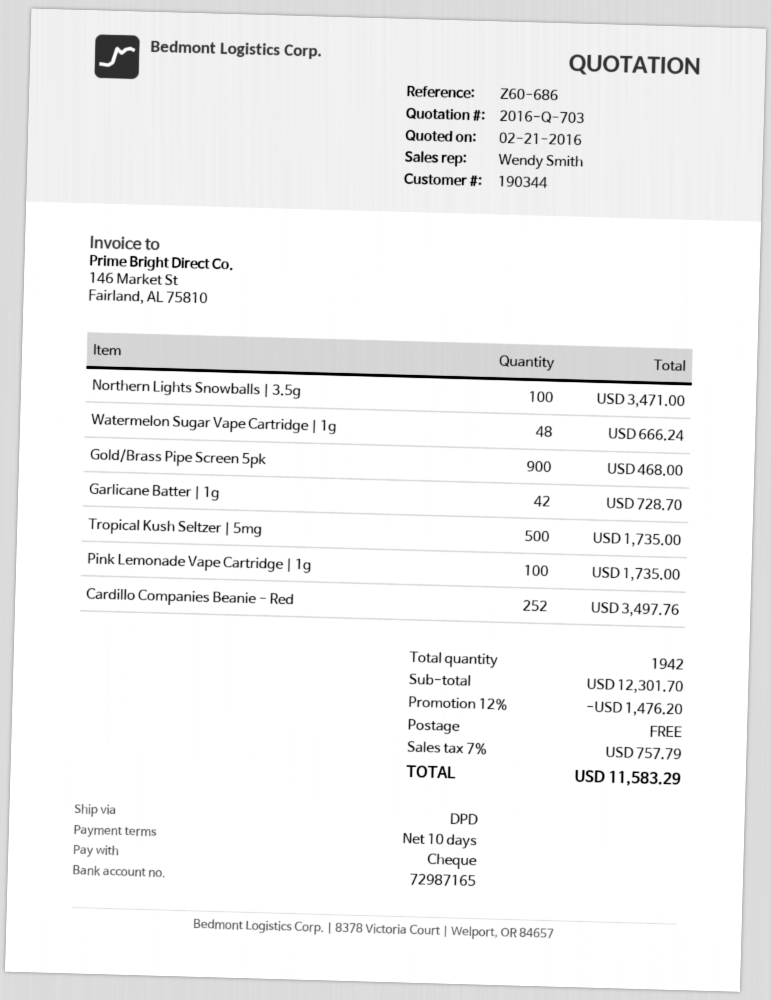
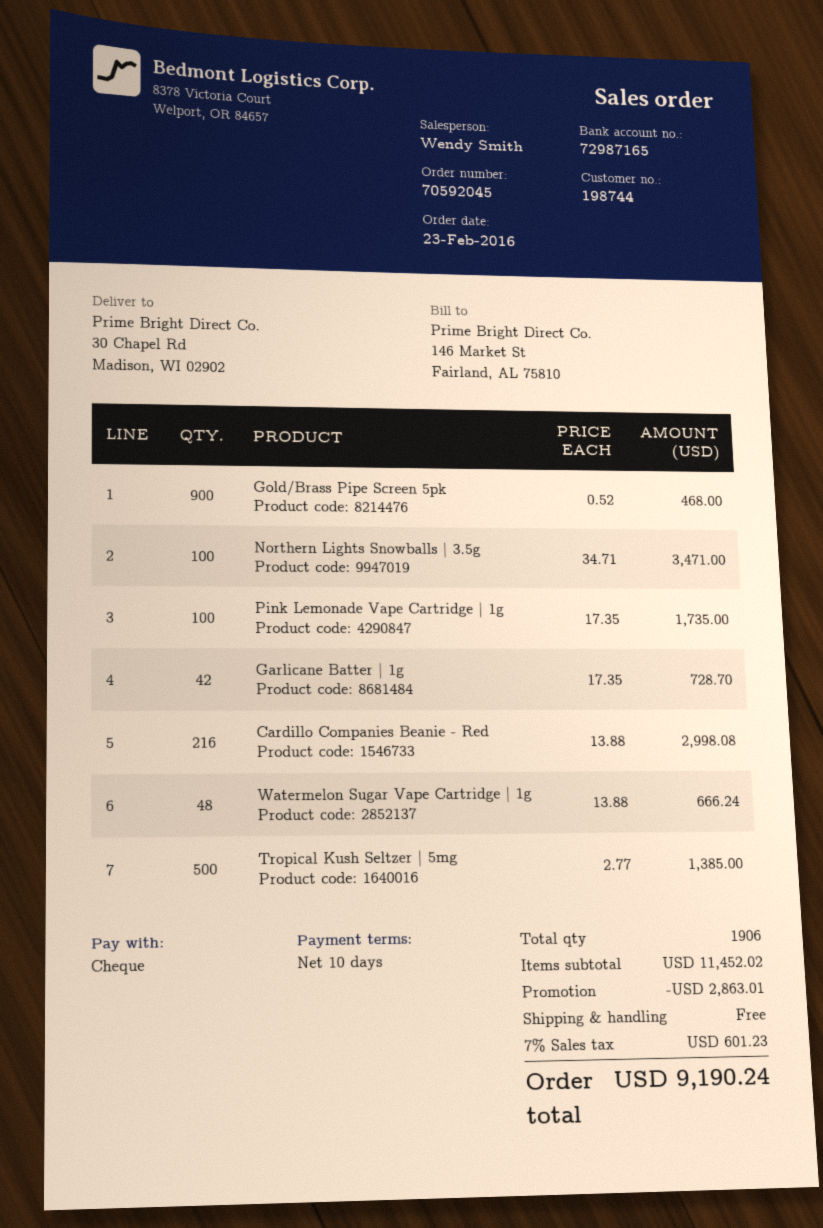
customer number: 190344 -> 198744
Tropical Kush Seltzer | 5mg: 500 for 1735.00 -> 500 for 1385.00
Cardillo Companies Beanie - Red: 252 for 3497.76 -> 216 for 2998.08
total quantity: 1942 -> 1906
subtotal: 12301.70 -> 11452.02
discount: 1476.20 -> 2863.01
tax: 7% = 757.79 -> 7% = 601.23
total: 11583.29 -> 9190.24

